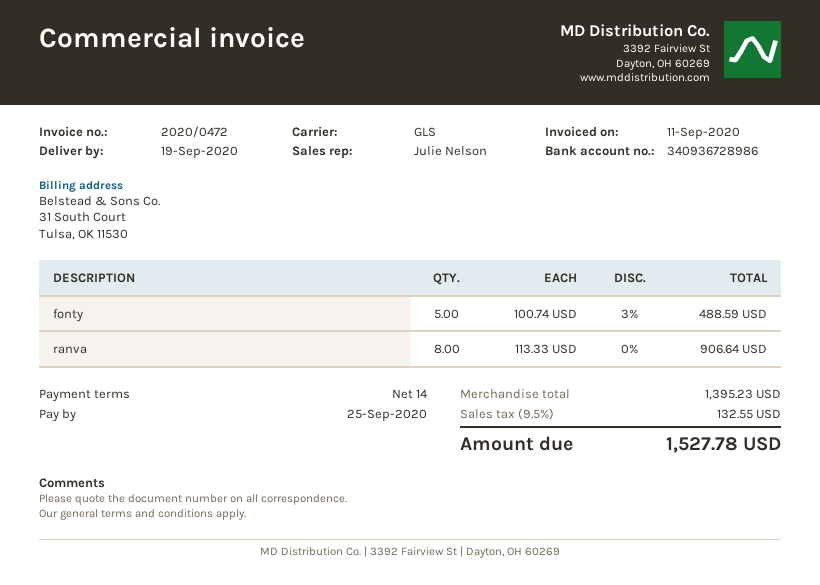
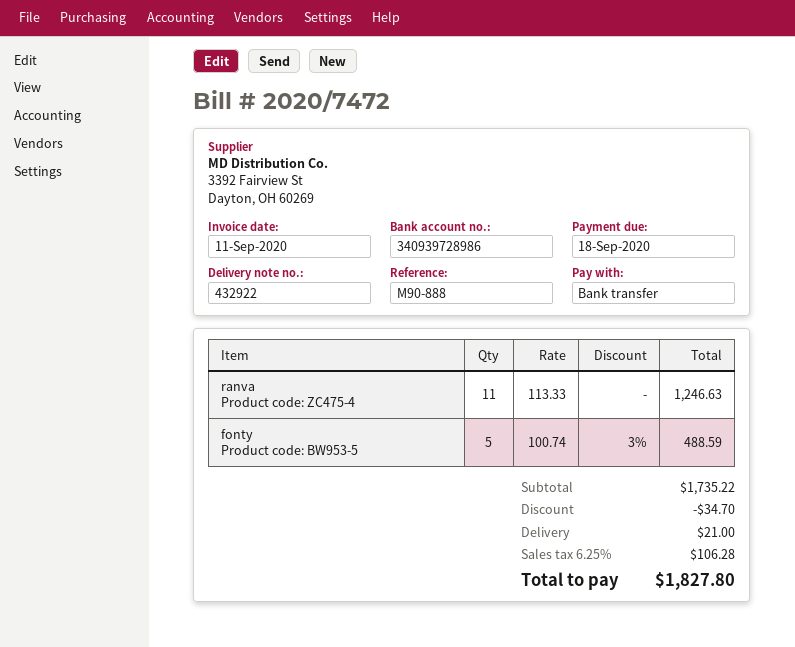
invoice number: 2020/0472 -> 2020/7472
due date: 2020-09-25 -> 2020-09-18
bank account: 340936728986 -> 340939728986
ranva: 8 x 113.33 = 906.64 -> 11 x 113.33 = 1246.63
subtotal: 1395.23 -> 1735.22
discount: none -> 34.70
shipping: none -> 21.00
tax: 9.5% = 132.55 -> 6.25% = 106.28
total: 1527.78 -> 1827.80

